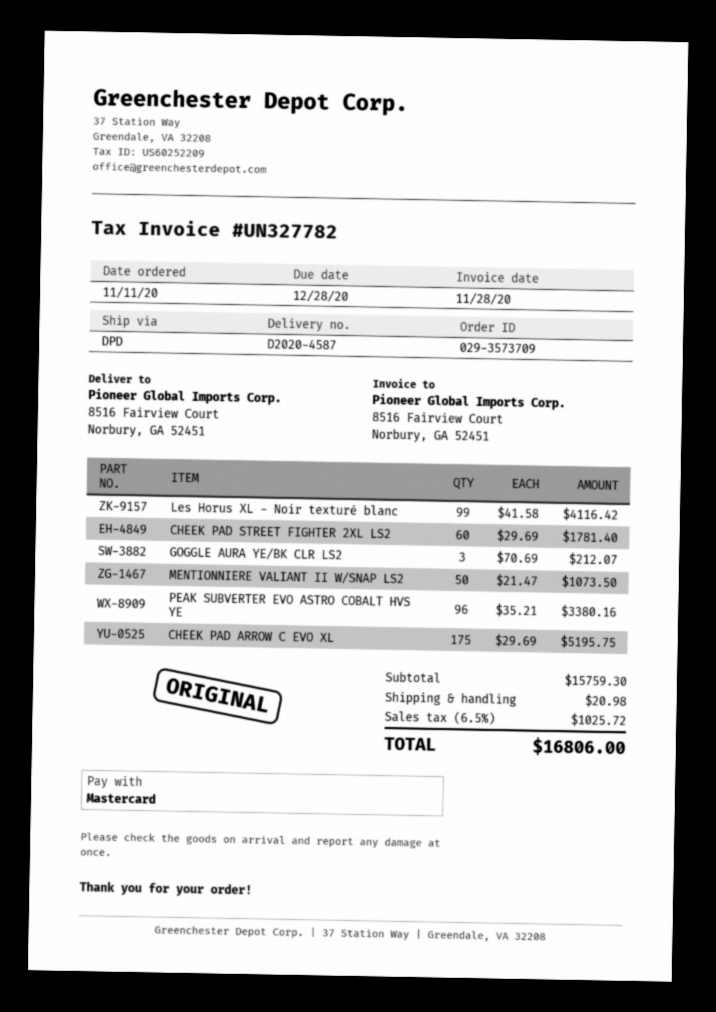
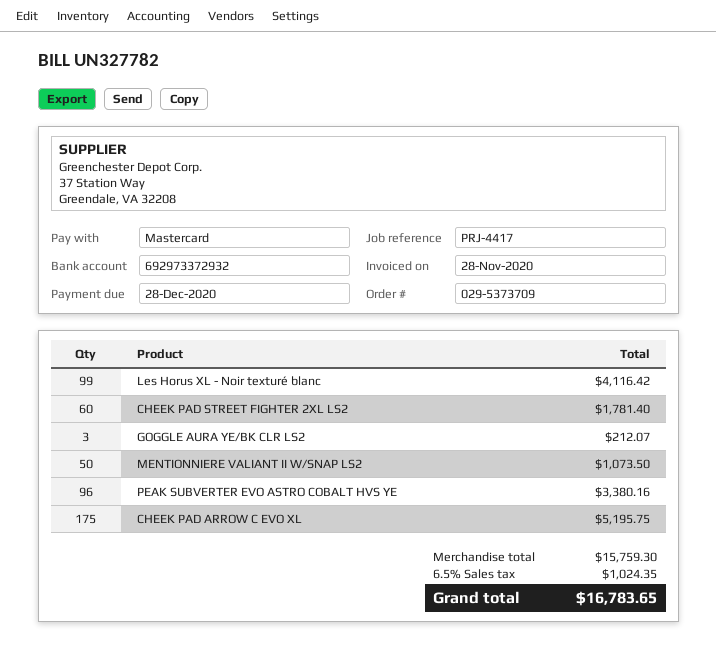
order number: 029-3573709 -> 029-5373709
shipping: 20.98 -> none
tax: 6.5% = 1025.72 -> 6.5% = 1024.35
total: 16806.00 -> 16783.65

